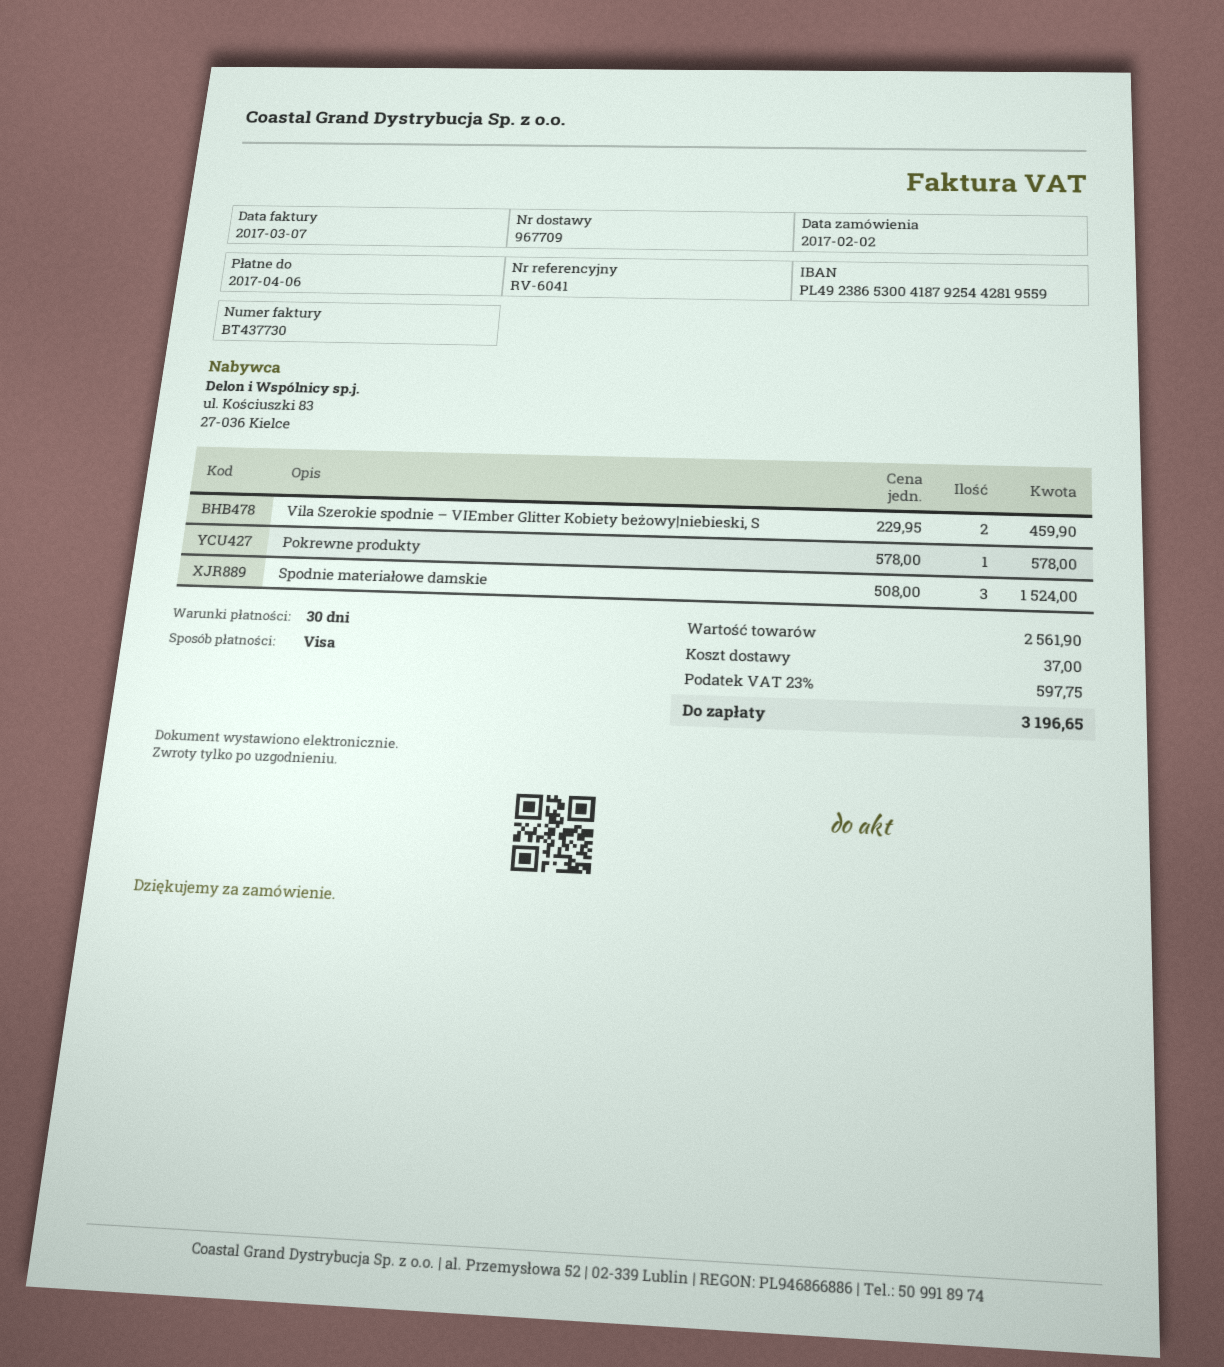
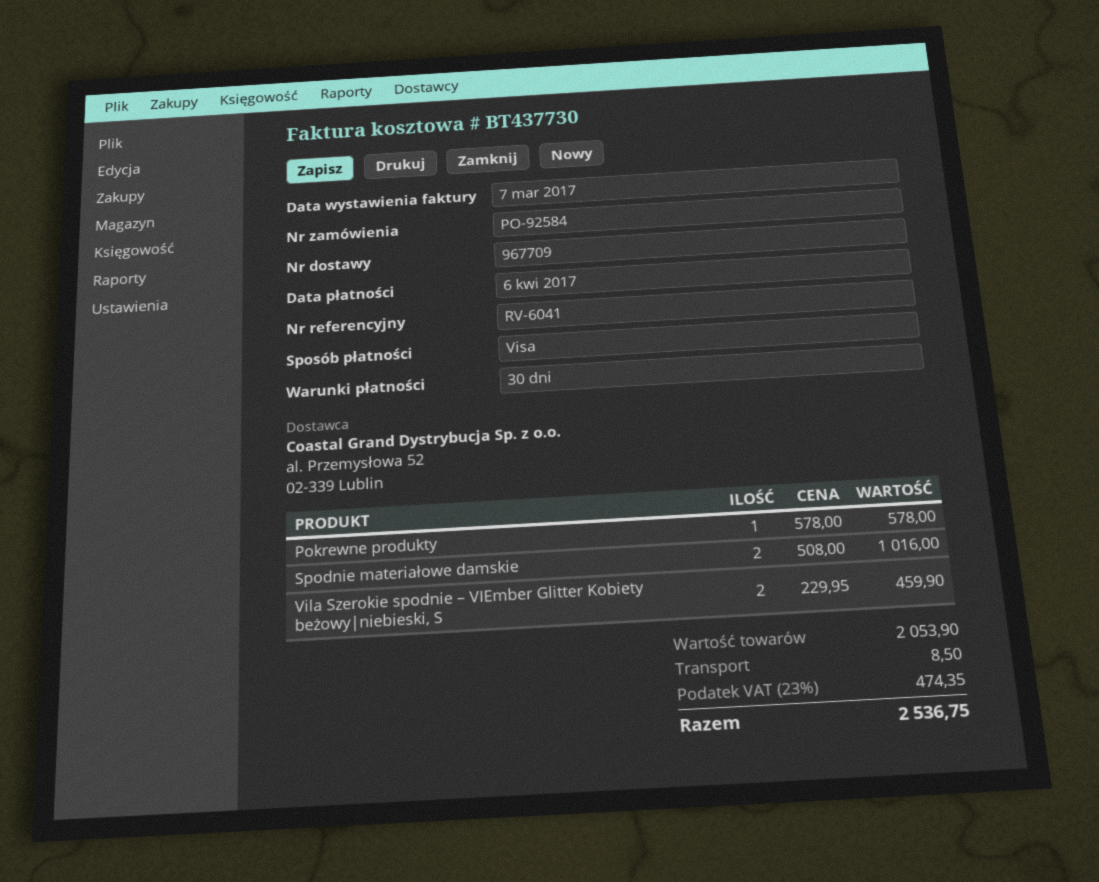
Spodnie materiałowe damskie: 3 x 508.00 = 1524.00 -> 2 x 508.00 = 1016.00
subtotal: 2561.90 -> 2053.90
shipping: 37.00 -> 8.50
tax: 23% = 597.75 -> 23% = 474.35
total: 3196.65 -> 2536.75

